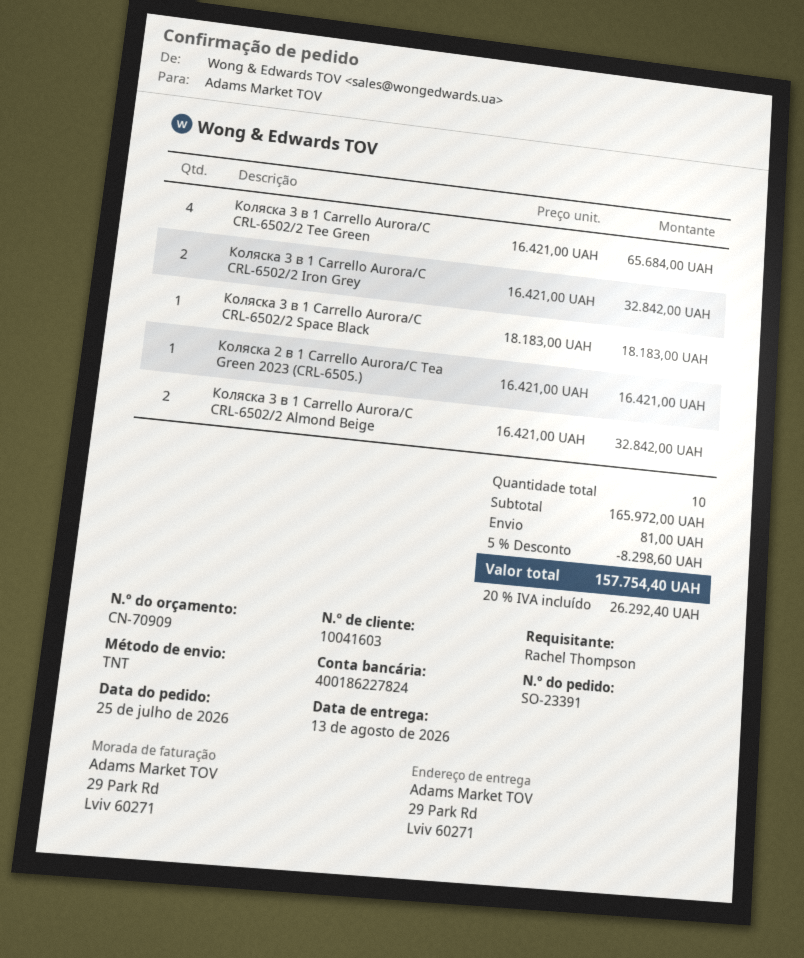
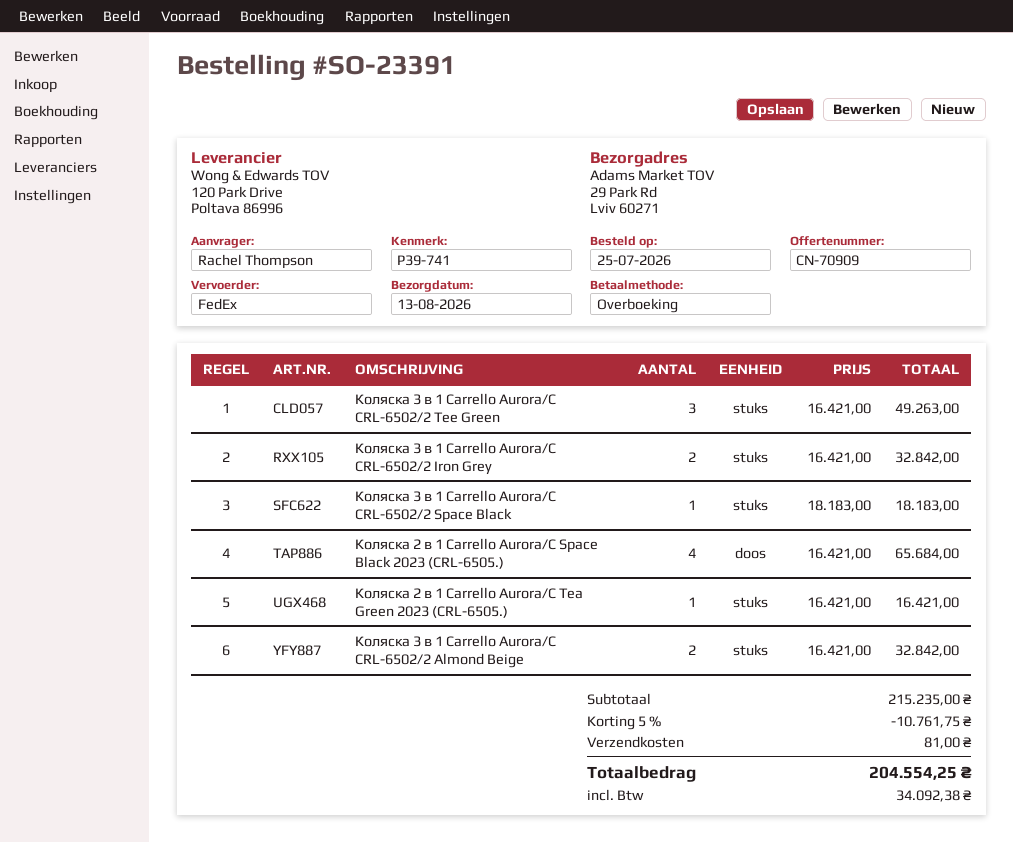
shipping method: TNT -> FedEx
Коляска 3 в 1 Carrello Aurora/C CRL-6502/2 Tee Green: 4 x 16421.00 = 65684.00 -> 3 x 16421.00 = 49263.00
Коляска 2 в 1 Carrello Aurora/C Space Black 2023 (CRL-6505.): none -> 4 x 16421.00 = 65684.00
subtotal: 165972.00 -> 215235.00
discount: 5% = 8298.60 -> 5% = 10761.75
tax: 26292.40 -> 34092.38
total: 157754.40 -> 204554.25

